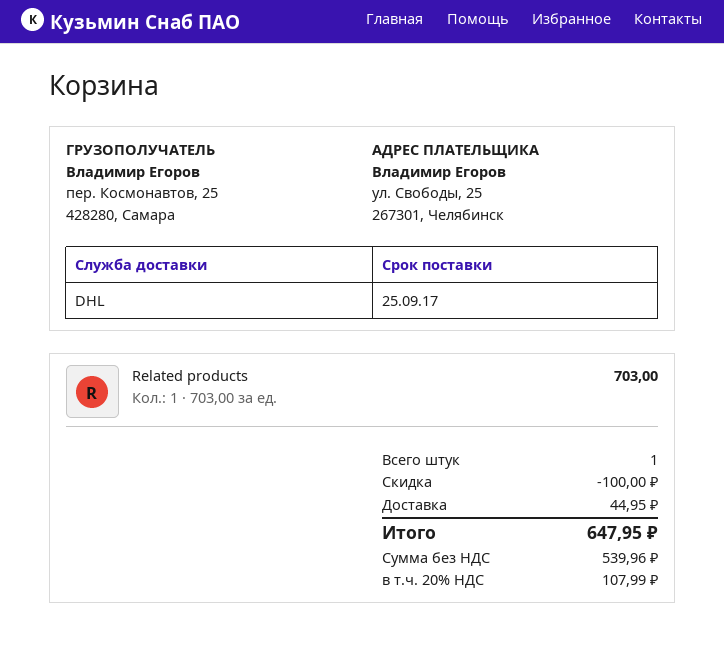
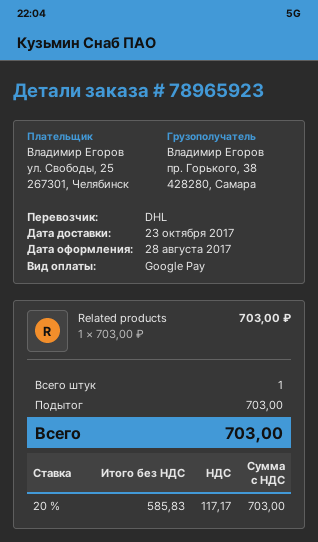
delivery date: 2017-09-25 -> 2017-10-23
ship to: пер. Космонавтов, 25, 428280, Самара -> пр. Горького, 38, 428280, Самара
discount: 100.00 -> none
shipping: 44.95 -> none
net: 539.96 -> 585.83
tax: 20% = 107.99 -> 20% = 117.17
total: 647.95 -> 703.00

